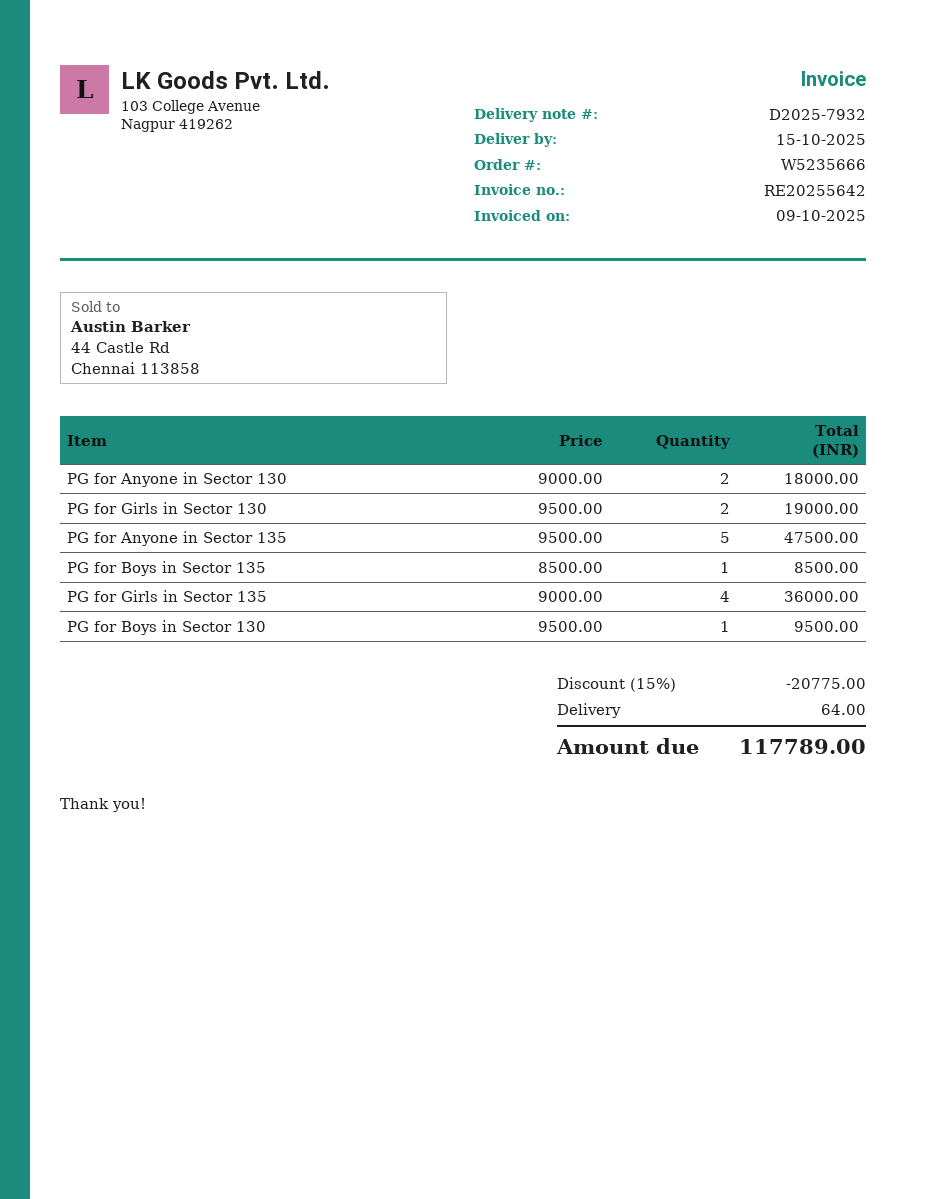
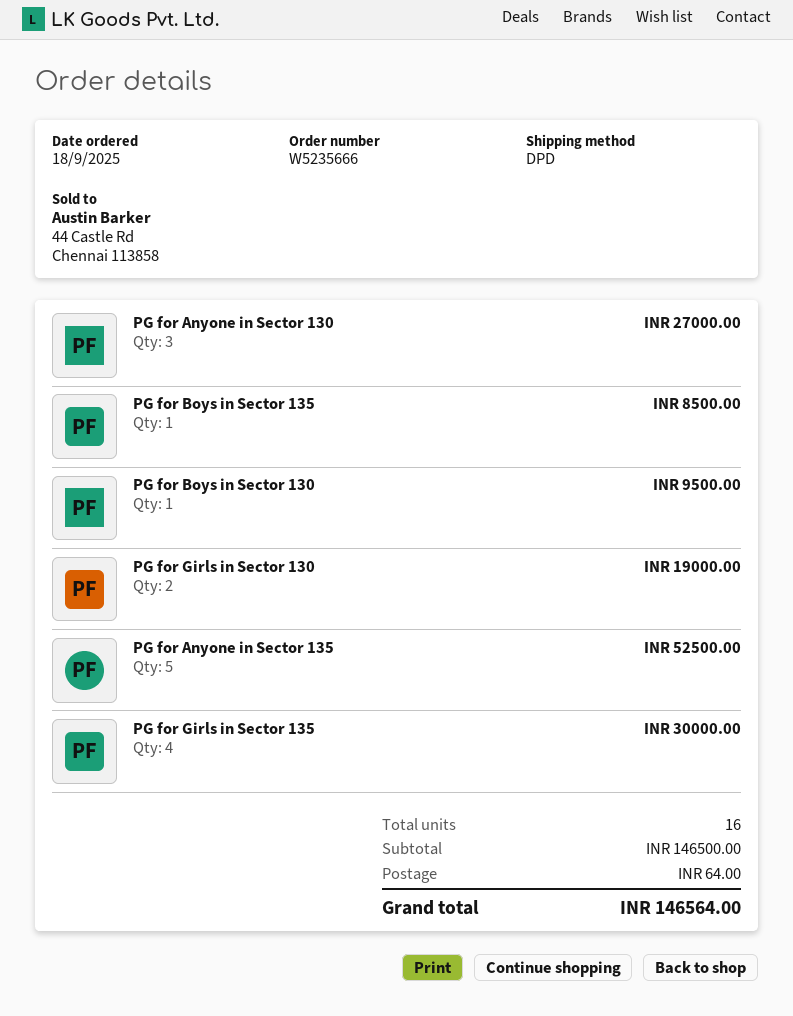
PG for Anyone in Sector 130: 2 for 18000.00 -> 3 for 27000.00
PG for Anyone in Sector 135: 5 for 47500.00 -> 5 for 52500.00
PG for Girls in Sector 135: 4 for 36000.00 -> 4 for 30000.00
discount: 15% = 20775.00 -> none
total: 117789.00 -> 146564.00

